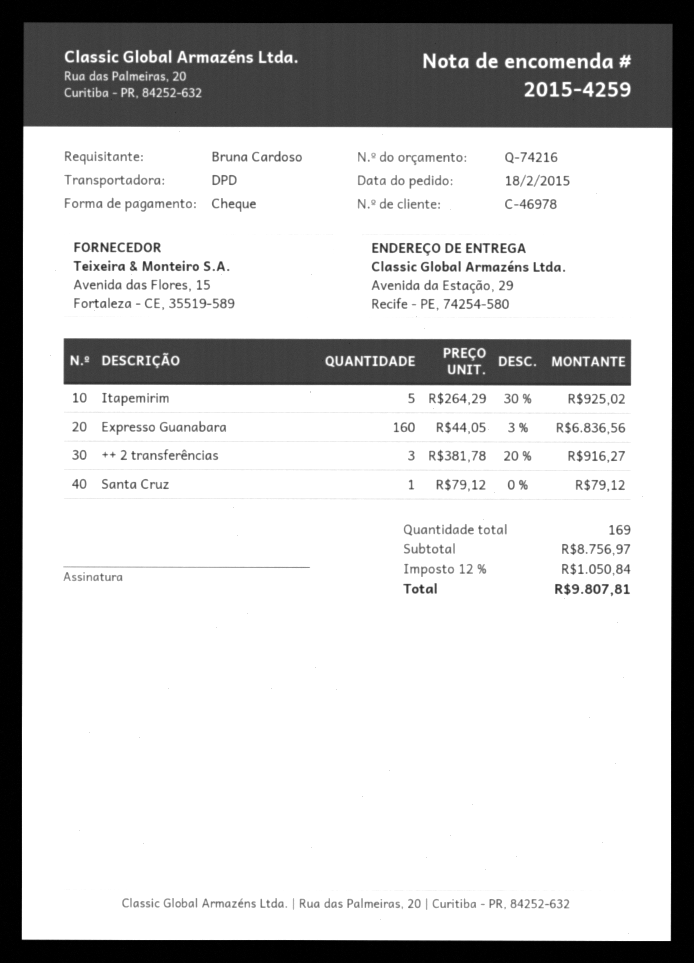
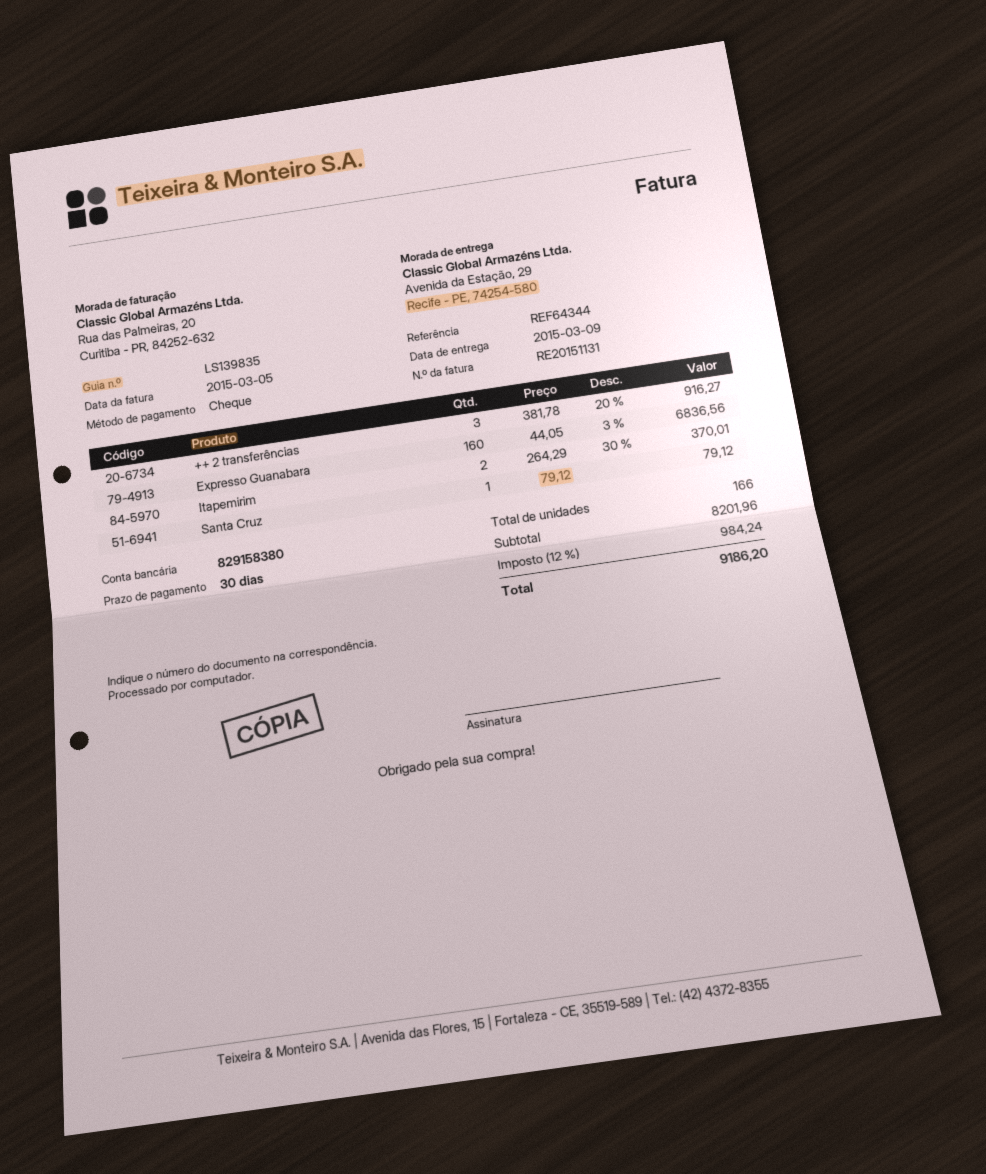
Itapemirim: 5 x 264.29 - 30% = 925.02 -> 2 x 264.29 - 30% = 370.01
total quantity: 169 -> 166
subtotal: 8756.97 -> 8201.96
tax: 12% = 1050.84 -> 12% = 984.24
total: 9807.81 -> 9186.20

